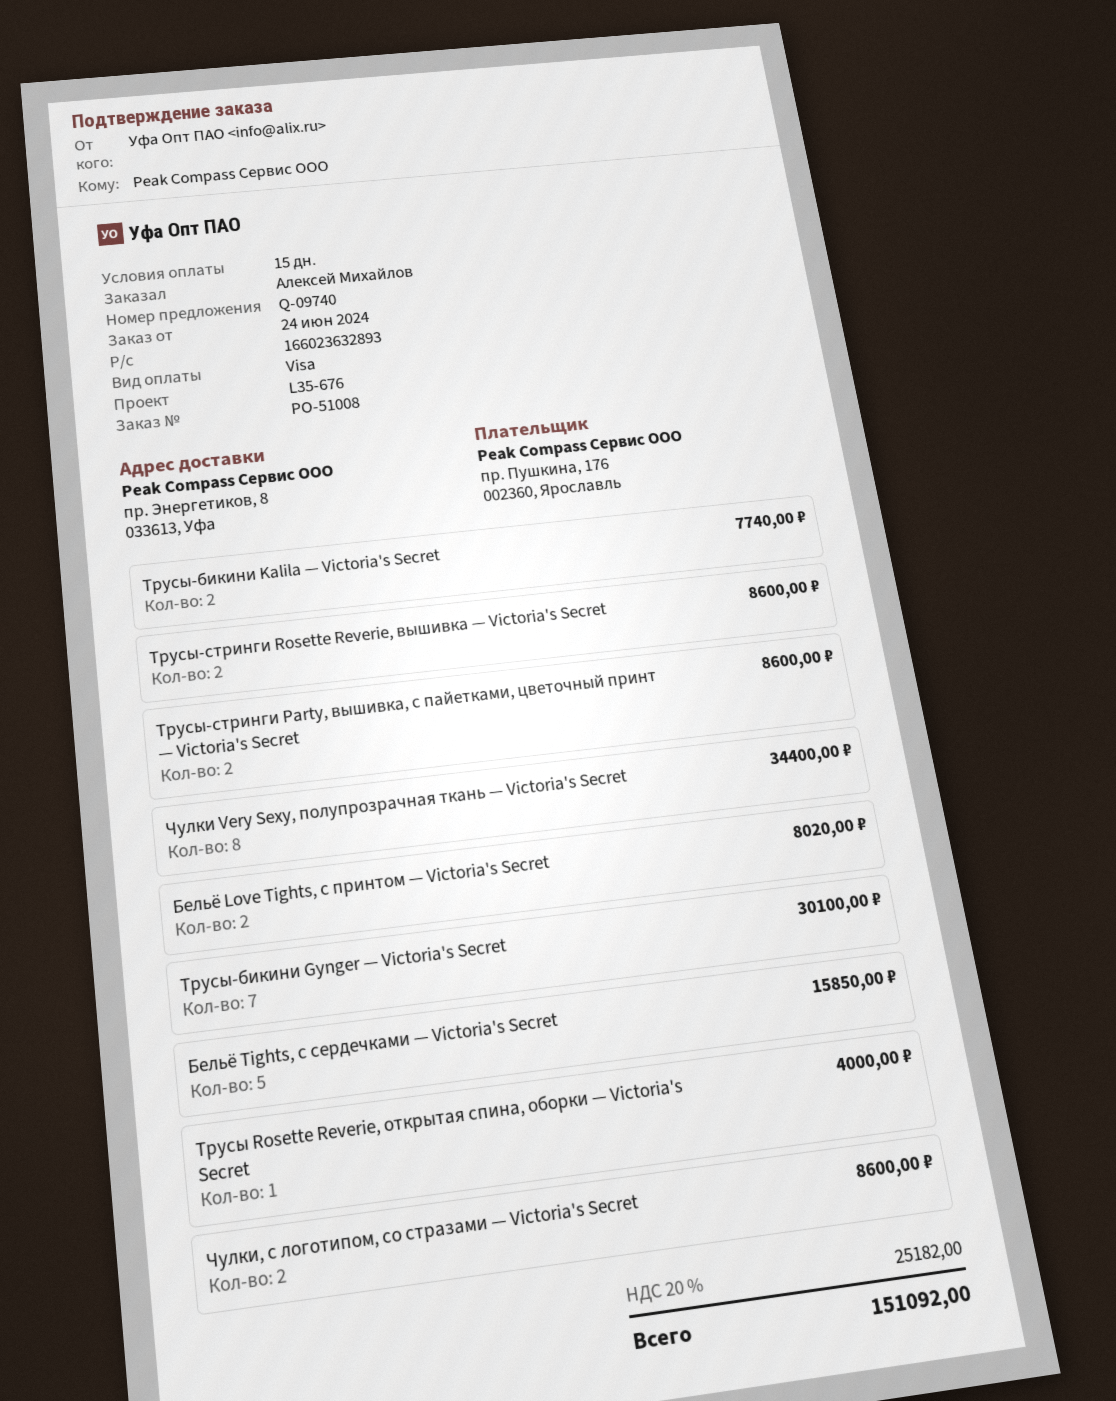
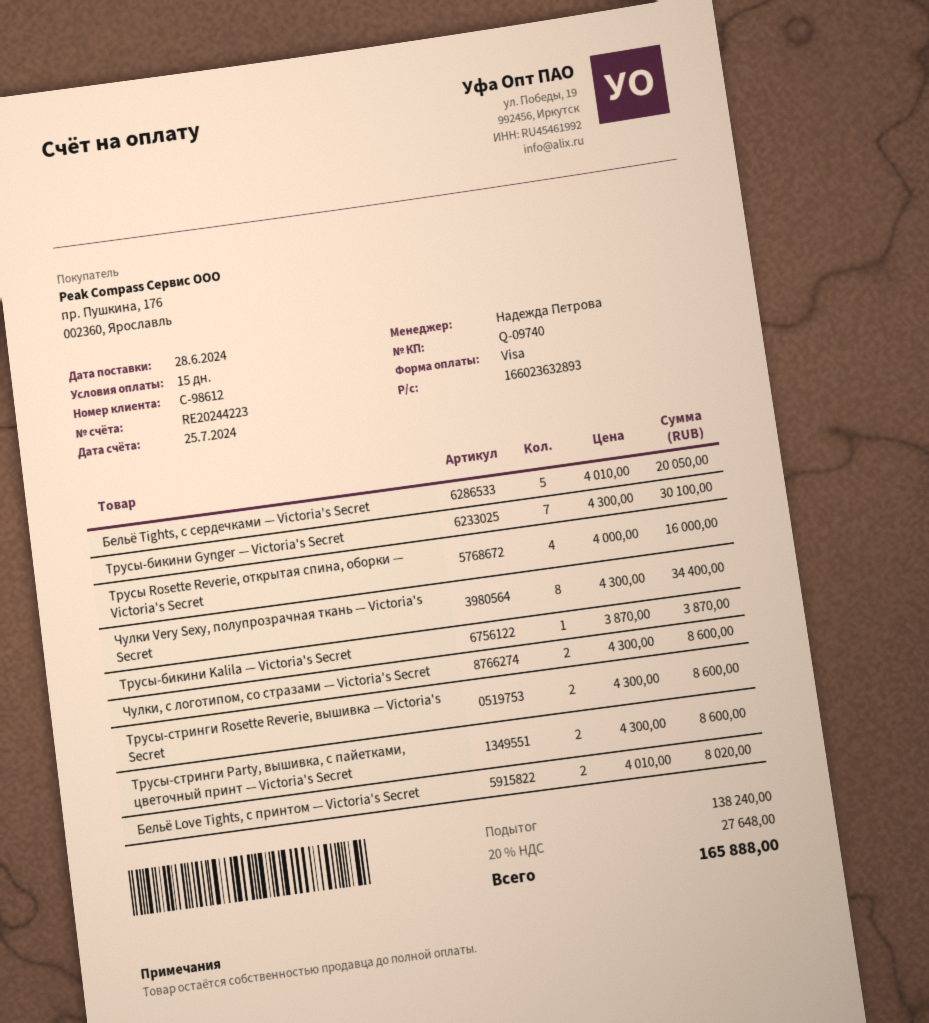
Трусы-бикини Kalila — Victoria's Secret: 2 for 7740.00 -> 1 for 3870.00
Бельё Tights, с сердечками — Victoria's Secret: 5 for 15850.00 -> 5 for 20050.00
Трусы Rosette Reverie, открытая спина, оборки — Victoria's Secret: 1 for 4000.00 -> 4 for 16000.00
tax: 20% = 25182.00 -> 20% = 27648.00
total: 151092.00 -> 165888.00

